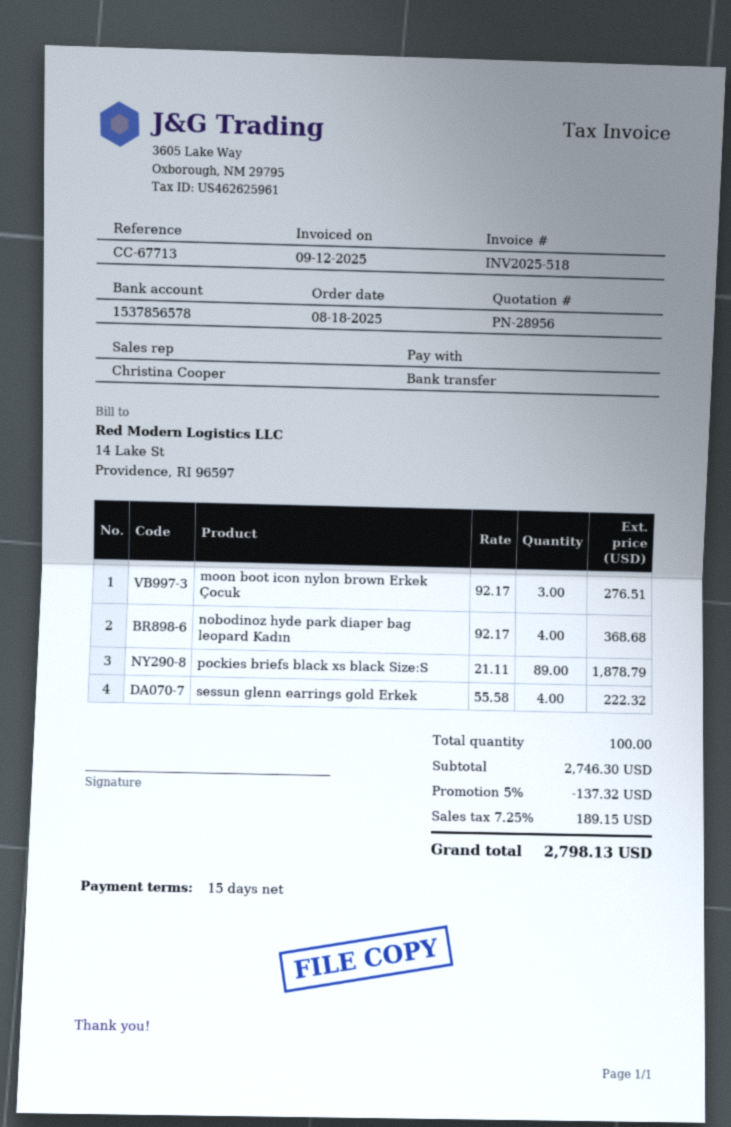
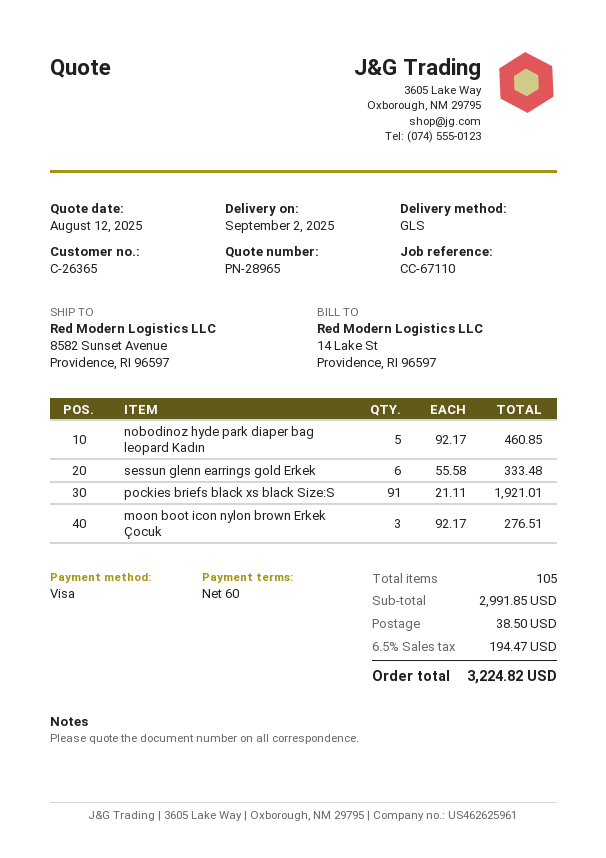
quote number: PN-28956 -> PN-28965
payment terms: 15 days -> 60 days
reference: CC-67713 -> CC-67110
payment method: bank transfer -> Visa
nobodinoz hyde park diaper bag leopard Kadın: 4 x 92.17 = 368.68 -> 5 x 92.17 = 460.85
pockies briefs black xs black Size:S: 89 x 21.11 = 1878.79 -> 91 x 21.11 = 1921.01
sessun glenn earrings gold Erkek: 4 x 55.58 = 222.32 -> 6 x 55.58 = 333.48
total quantity: 100 -> 105
subtotal: 2746.30 -> 2991.85
discount: 5% = 137.32 -> none
shipping: none -> 38.50
tax: 7.25% = 189.15 -> 6.5% = 194.47
total: 2798.13 -> 3224.82

